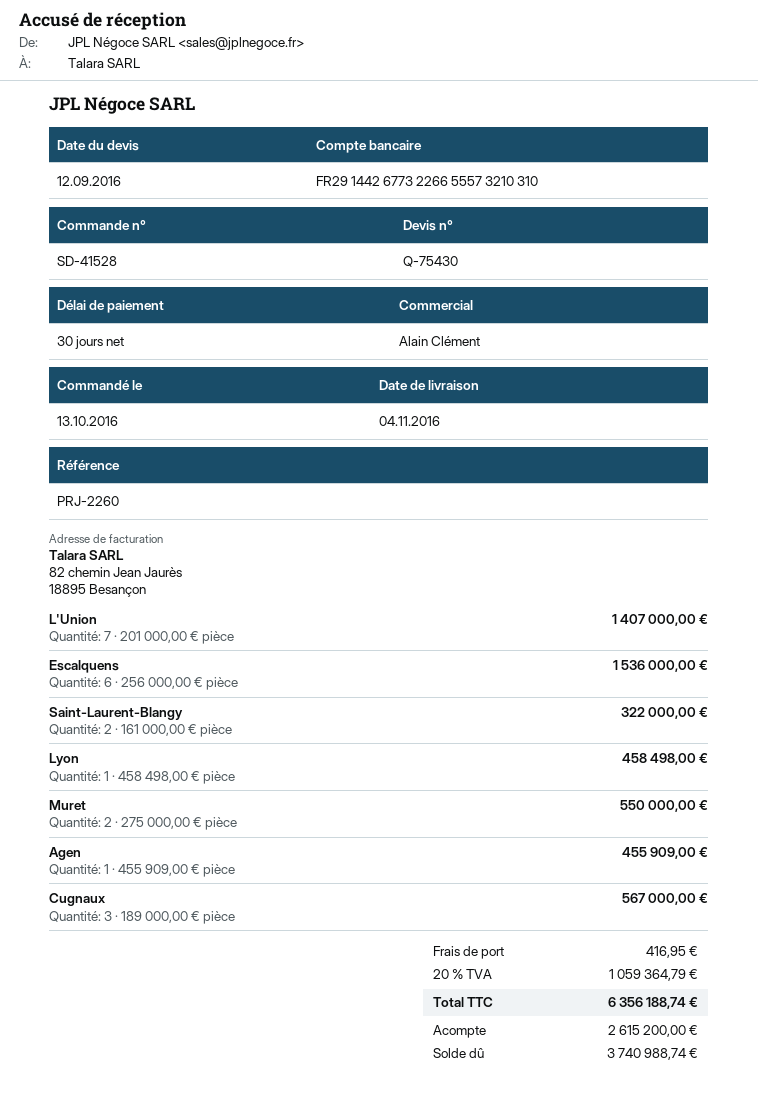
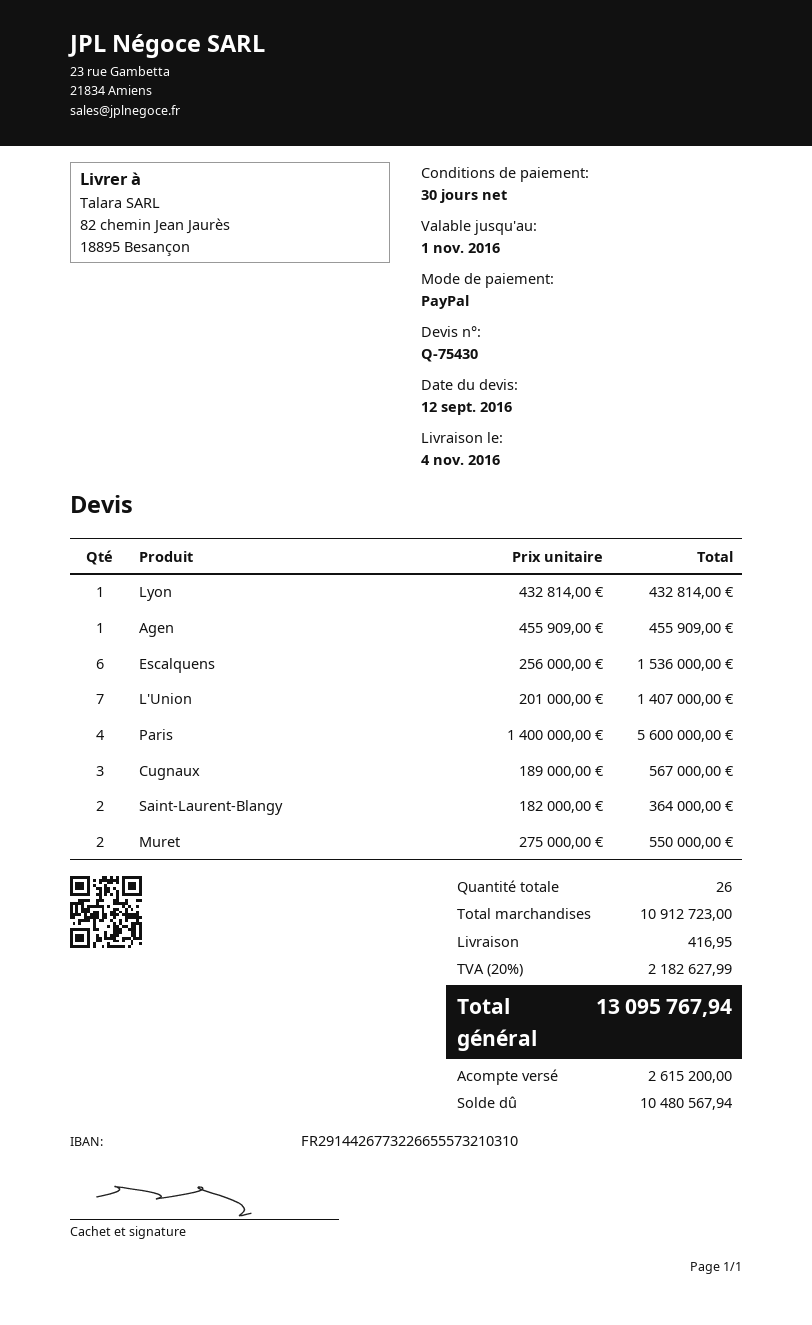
Saint-Laurent-Blangy: 2 x 161000.00 = 322000.00 -> 2 x 182000.00 = 364000.00
Lyon: 1 x 458498.00 = 458498.00 -> 1 x 432814.00 = 432814.00
Paris: none -> 4 x 1400000.00 = 5600000.00
tax: 20% = 1059364.79 -> 20% = 2182627.99
total: 6356188.74 -> 13095767.94
balance: 3740988.74 -> 10480567.94

